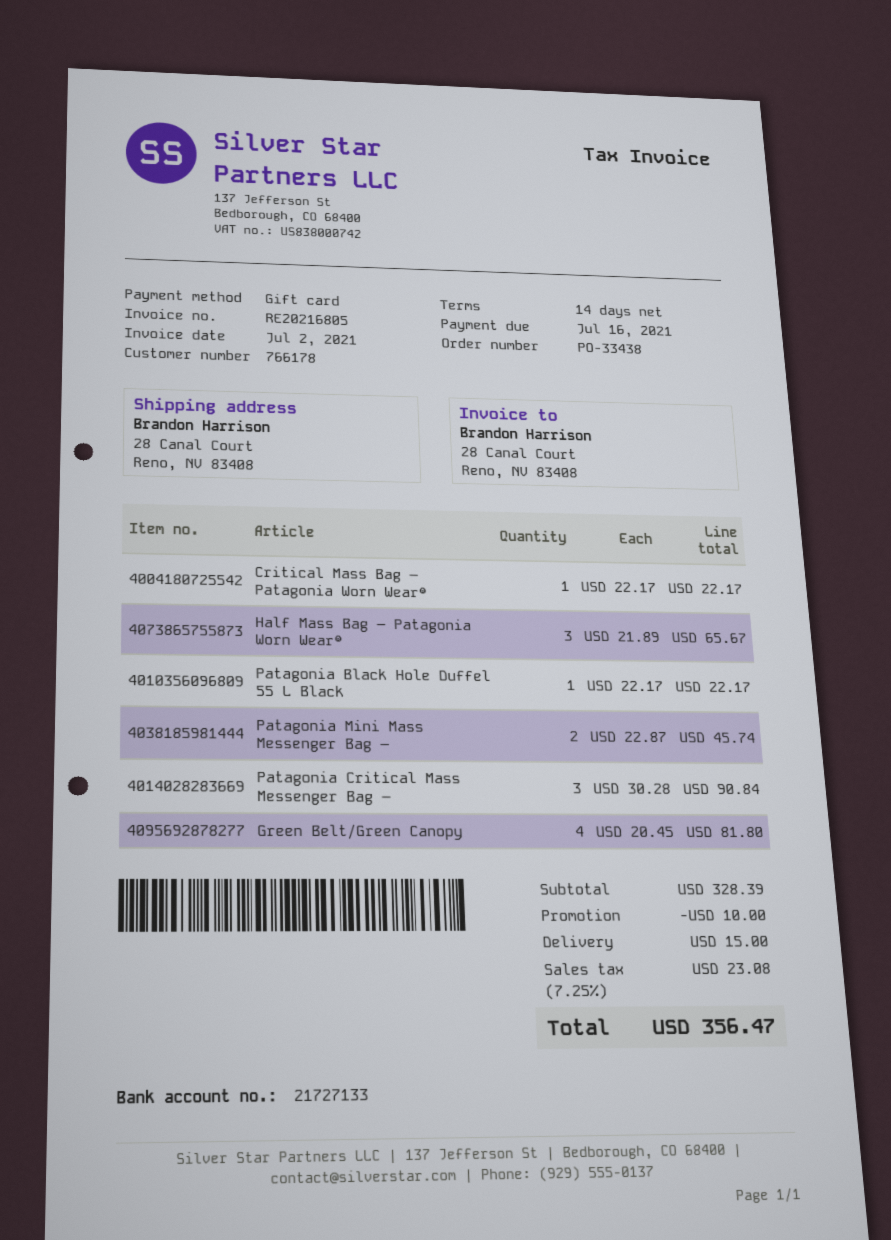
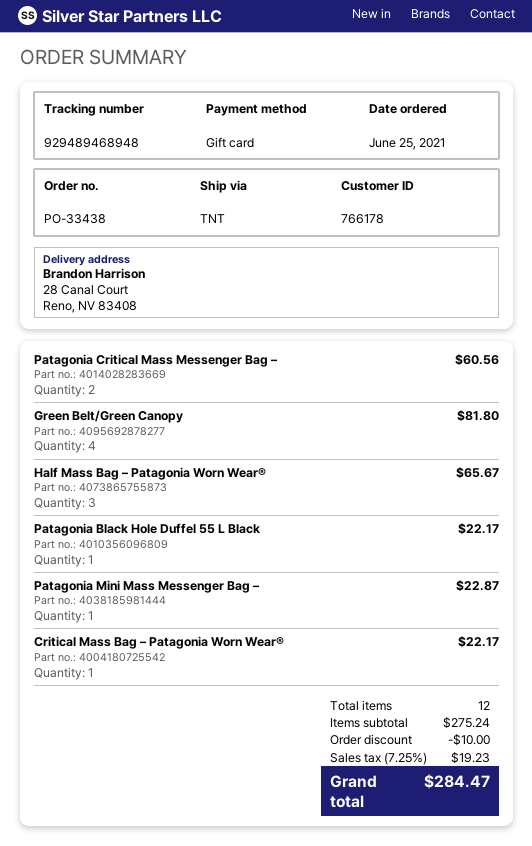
Patagonia Mini Mass Messenger Bag –: 2 for 45.74 -> 1 for 22.87
Patagonia Critical Mass Messenger Bag –: 3 for 90.84 -> 2 for 60.56
subtotal: 328.39 -> 275.24
shipping: 15.00 -> none
tax: 7.25% = 23.08 -> 7.25% = 19.23
total: 356.47 -> 284.47

